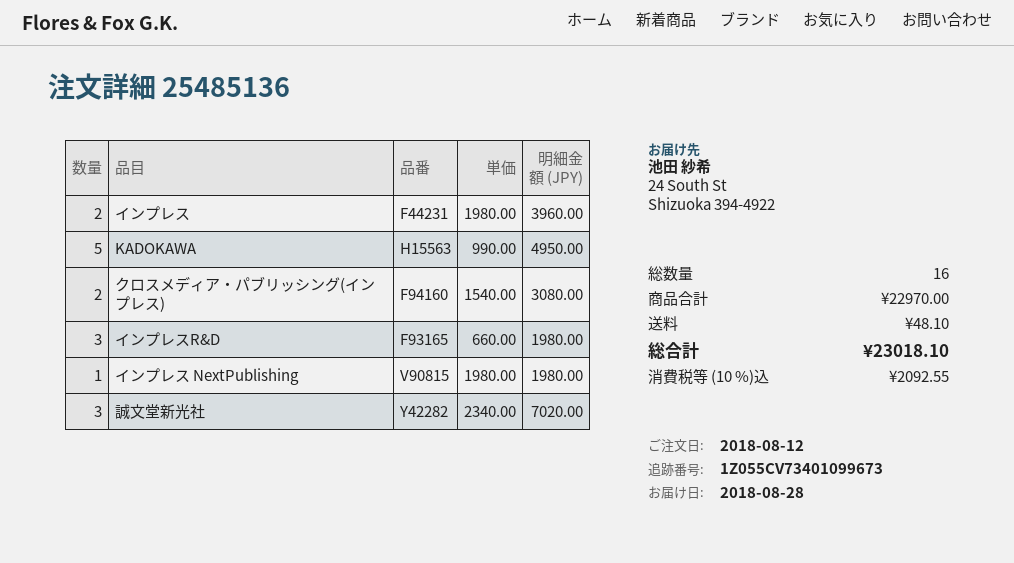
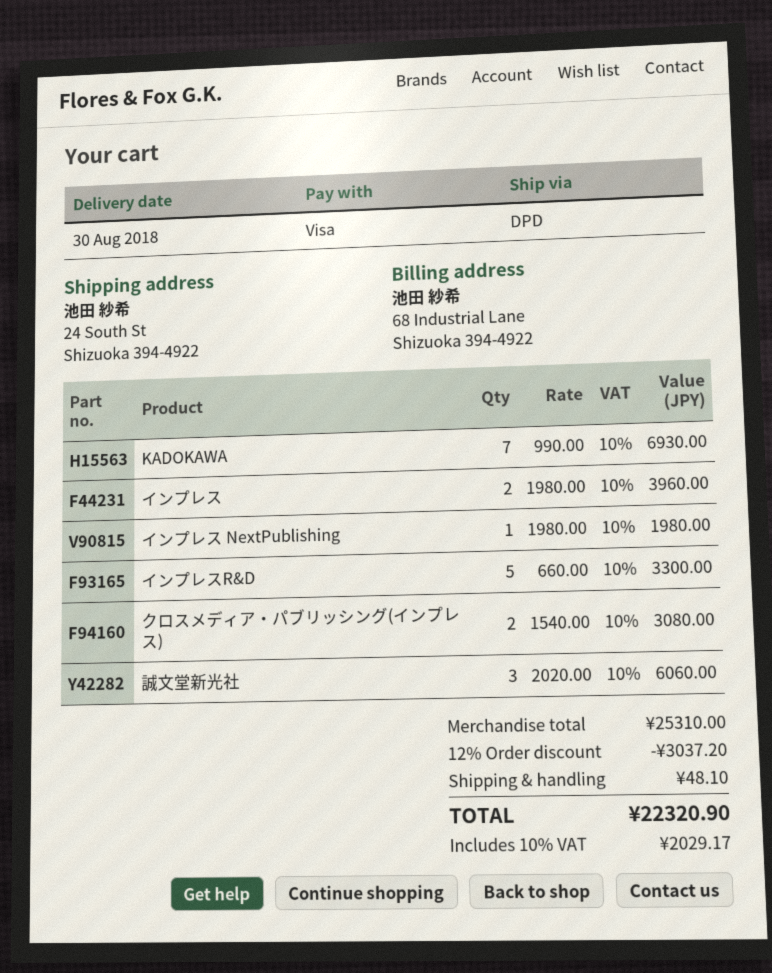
delivery date: 2018-08-28 -> 2018-08-30
KADOKAWA: 5 x 990.00 = 4950.00 -> 7 x 990.00 = 6930.00
インプレスR&D: 3 x 660.00 = 1980.00 -> 5 x 660.00 = 3300.00
誠文堂新光社: 3 x 2340.00 = 7020.00 -> 3 x 2020.00 = 6060.00
subtotal: 22970.00 -> 25310.00
discount: none -> 12% = 3037.20
tax: 10% = 2092.55 -> 10% = 2029.17
total: 23018.10 -> 22320.90

